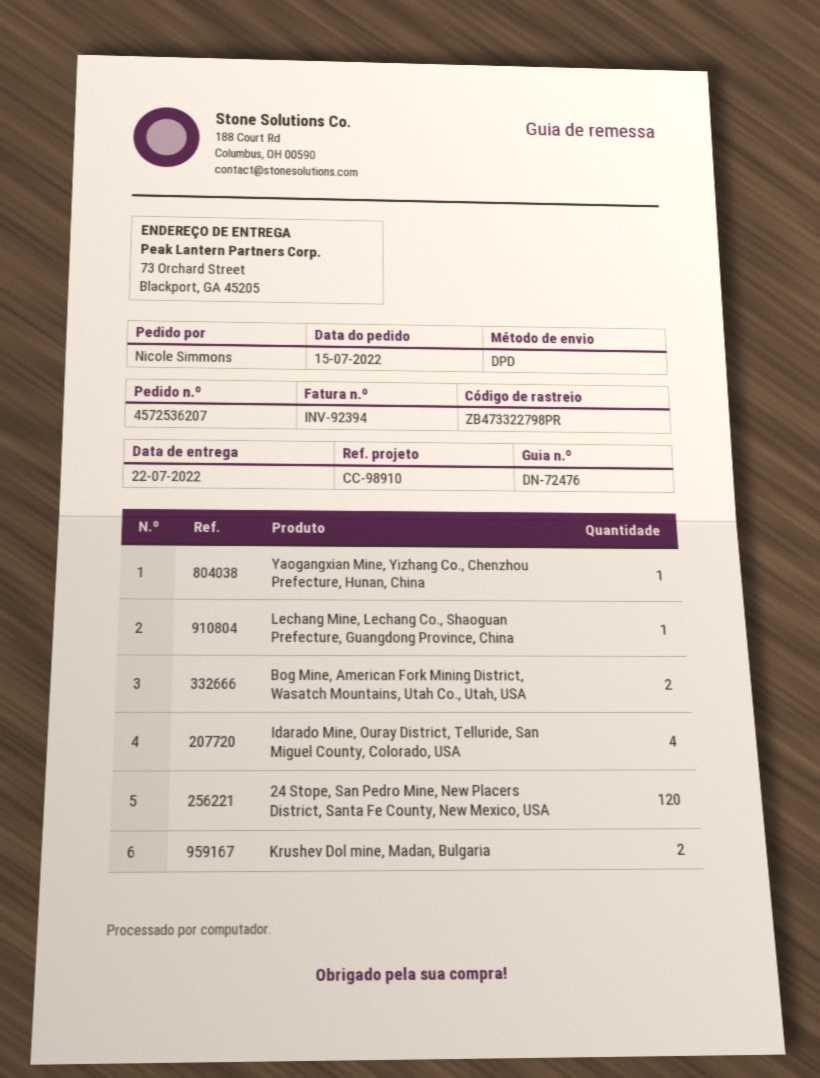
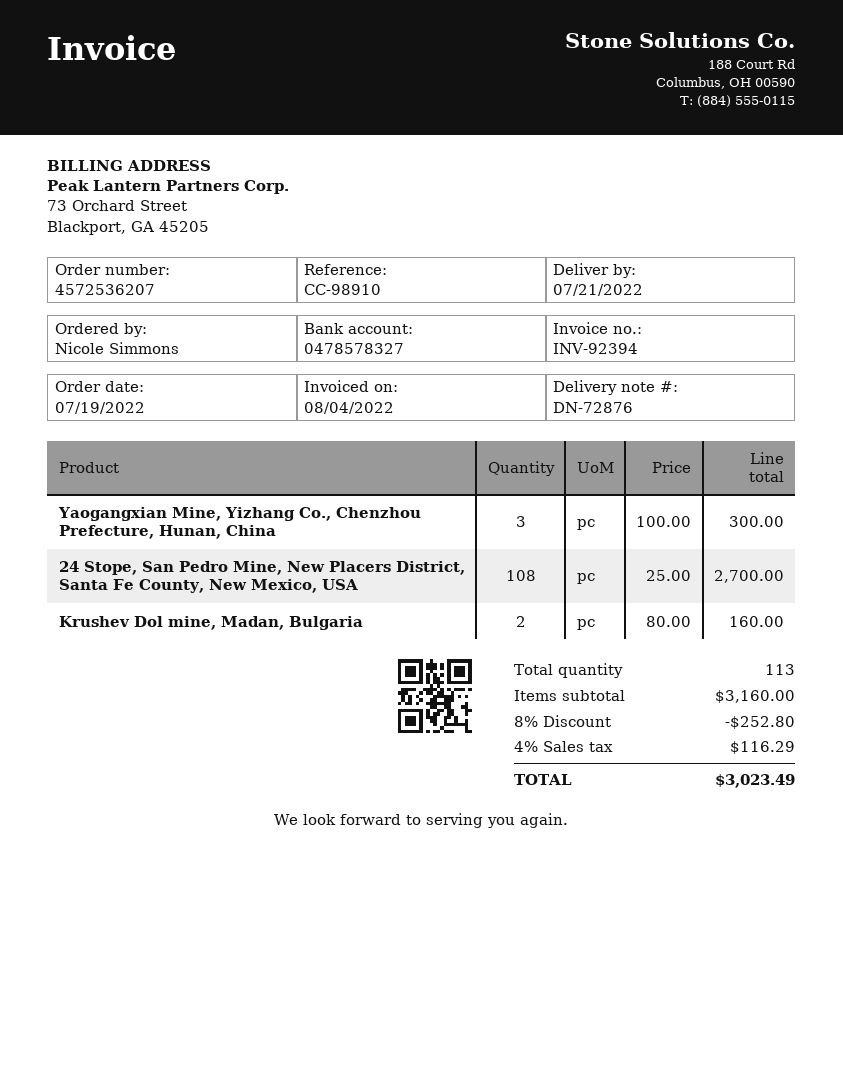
order date: 2022-07-15 -> 2022-07-19
delivery note number: DN-72476 -> DN-72876
delivery date: 2022-07-22 -> 2022-07-21
Yaogangxian Mine, Yizhang Co., Chenzhou Prefecture, Hunan, China: 1 -> 3
Lechang Mine, Lechang Co., Shaoguan Prefecture, Guangdong Province, China: 1 -> none
Bog Mine, American Fork Mining District, Wasatch Mountains, Utah Co., Utah, USA: 2 -> none
Idarado Mine, Ouray District, Telluride, San Miguel County, Colorado, USA: 4 -> none
24 Stope, San Pedro Mine, New Placers District, Santa Fe County, New Mexico, USA: 120 -> 108

